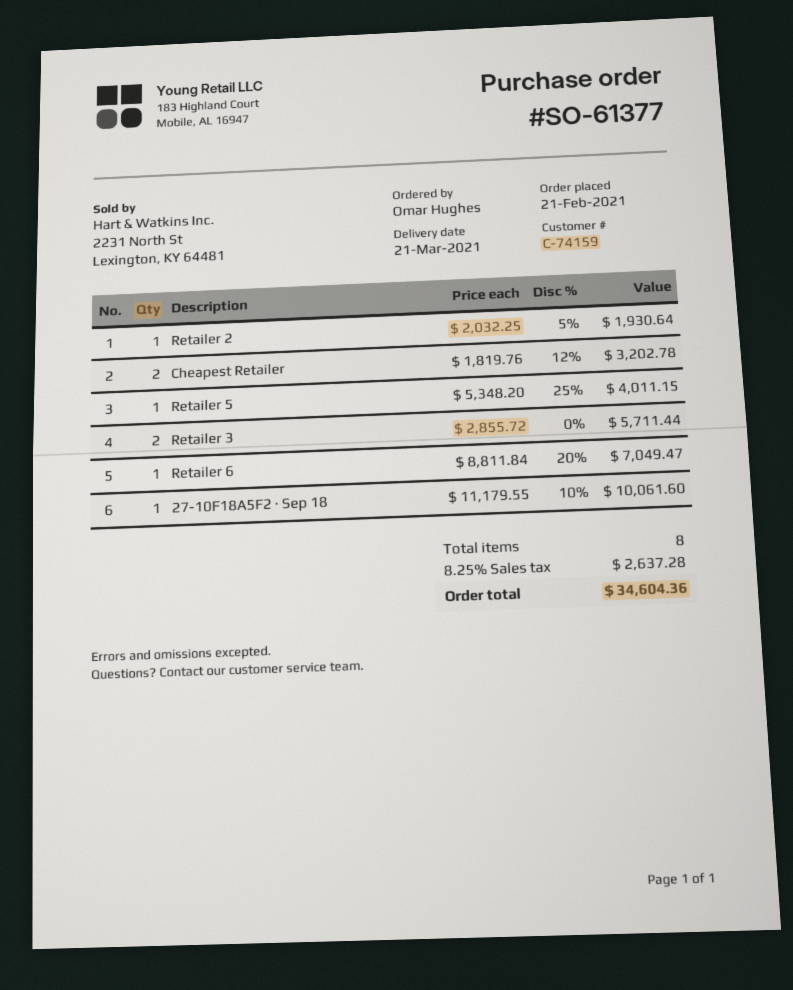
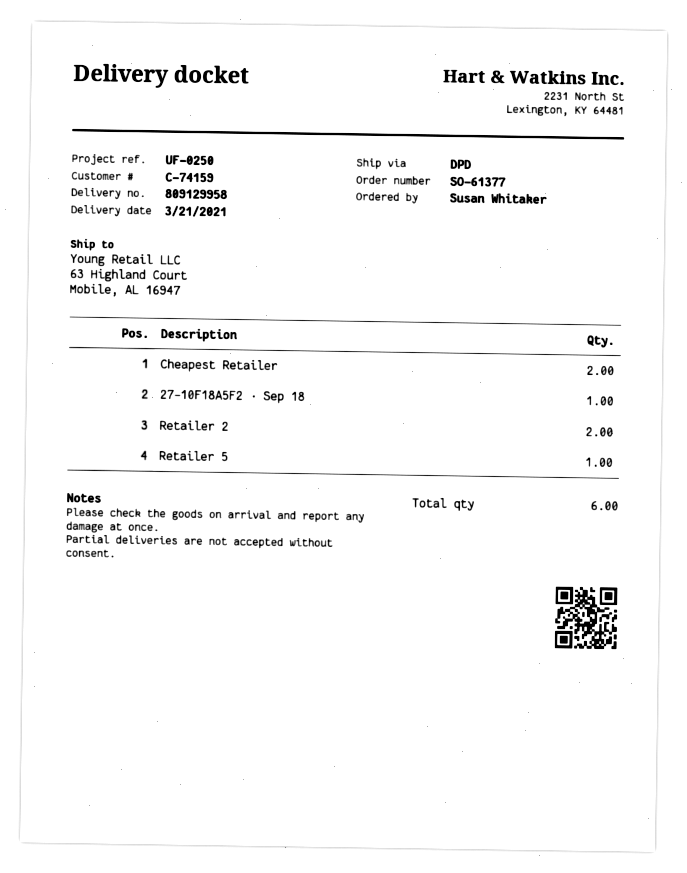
ordered by: Omar Hughes -> Susan Whitaker
Retailer 2: 1 -> 2
Retailer 3: 2 -> none
Retailer 6: 1 -> none
total quantity: 8 -> 6

